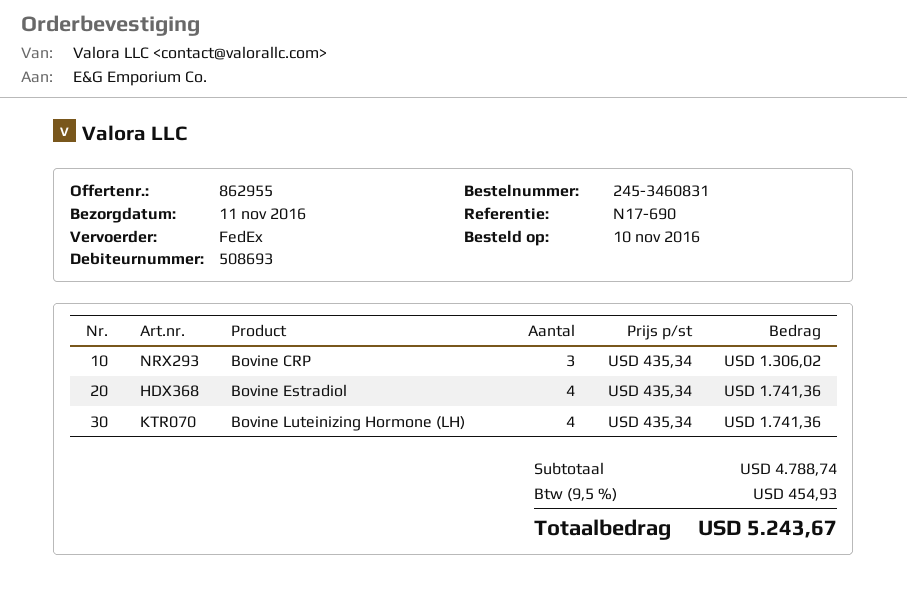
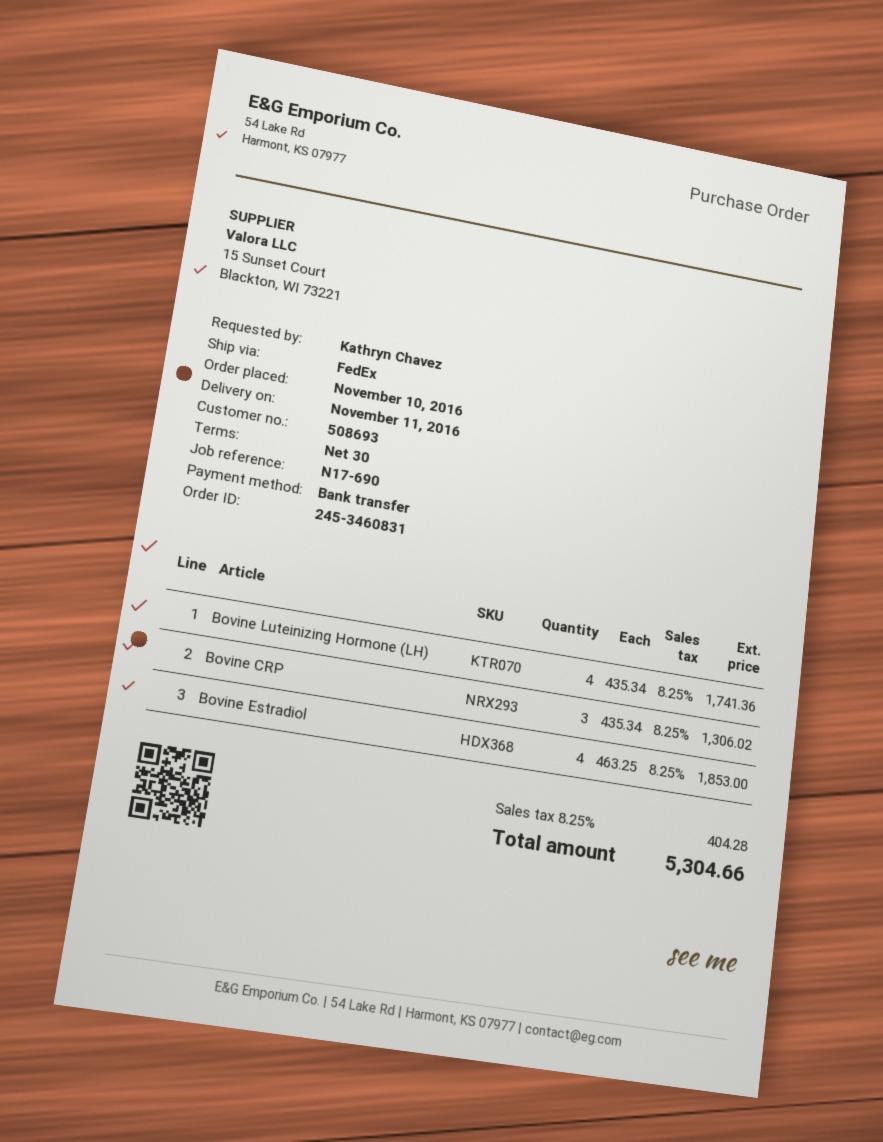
Bovine Estradiol: 4 x 435.34 = 1741.36 -> 4 x 463.25 = 1853.00
tax: 9.5% = 454.93 -> 8.25% = 404.28
total: 5243.67 -> 5304.66

